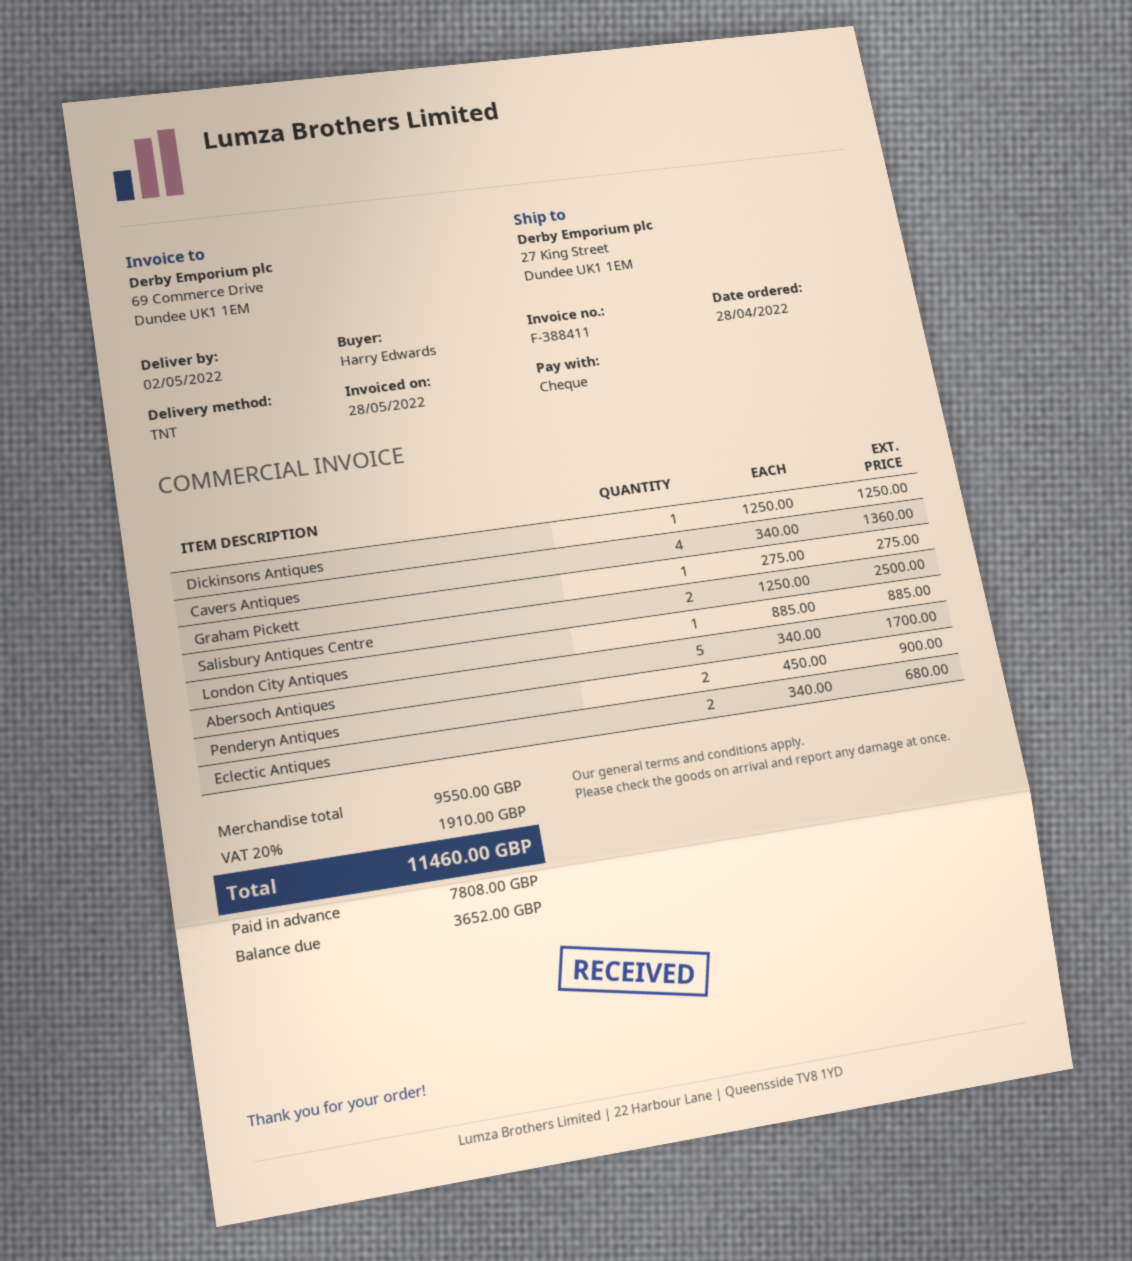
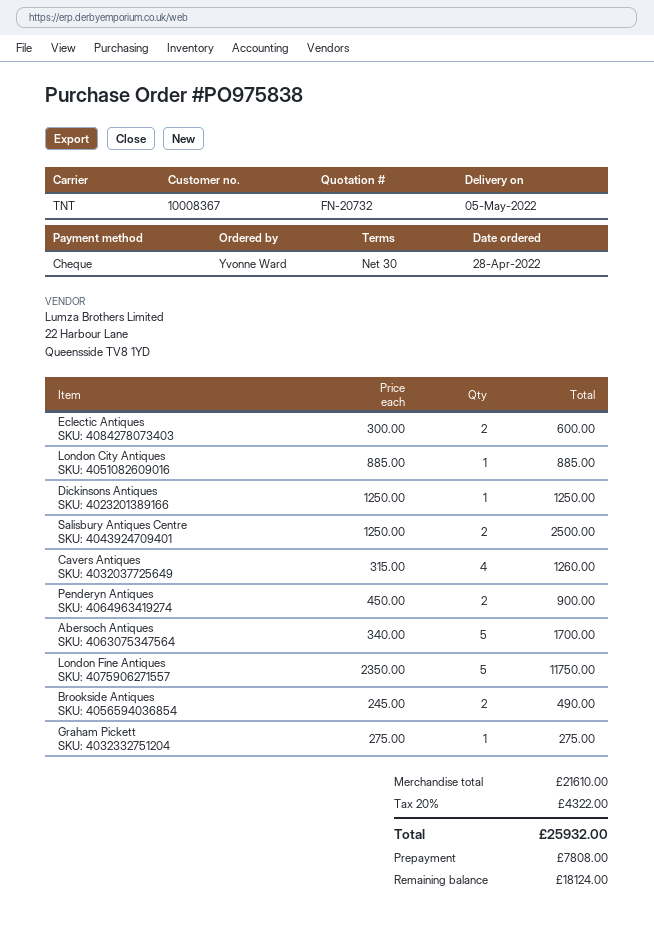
delivery date: 2022-05-02 -> 2022-05-05
ordered by: Harry Edwards -> Yvonne Ward
Cavers Antiques: 4 x 340.00 = 1360.00 -> 4 x 315.00 = 1260.00
Eclectic Antiques: 2 x 340.00 = 680.00 -> 2 x 300.00 = 600.00
London Fine Antiques: none -> 5 x 2350.00 = 11750.00
Brookside Antiques: none -> 2 x 245.00 = 490.00
subtotal: 9550.00 -> 21610.00
tax: 20% = 1910.00 -> 20% = 4322.00
total: 11460.00 -> 25932.00
balance: 3652.00 -> 18124.00

